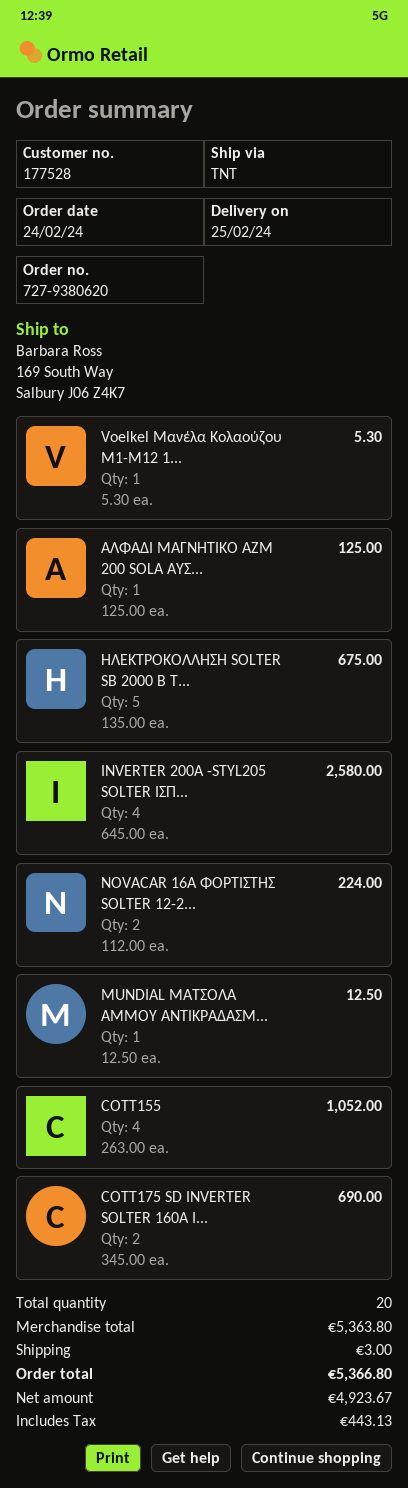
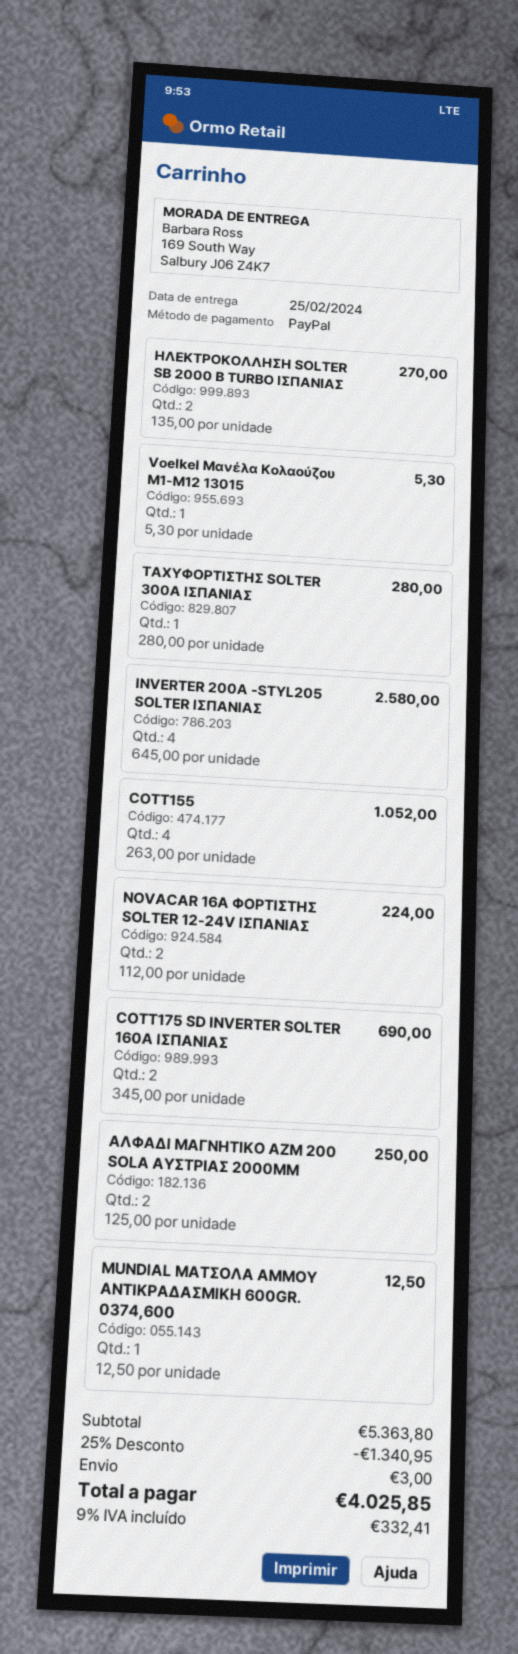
ΑΛΦΑΔΙ ΜΑΓΝΗΤΙΚΟ AZM 200 SOLA ΑΥΣ...: 1 x 125.00 = 125.00 -> 2 x 125.00 = 250.00
ΗΛΕΚΤΡΟΚΟΛΛΗΣΗ SOLTER SB 2000 B T...: 5 x 135.00 = 675.00 -> 2 x 135.00 = 270.00
ΤΑΧΥΦΟΡΤΙΣΤΗΣ SOLTER 300Α ΙΣΠΑΝΙΑΣ: none -> 1 x 280.00 = 280.00
discount: none -> 25% = 1340.95
tax: 443.13 -> 332.41
total: 5366.80 -> 4025.85

